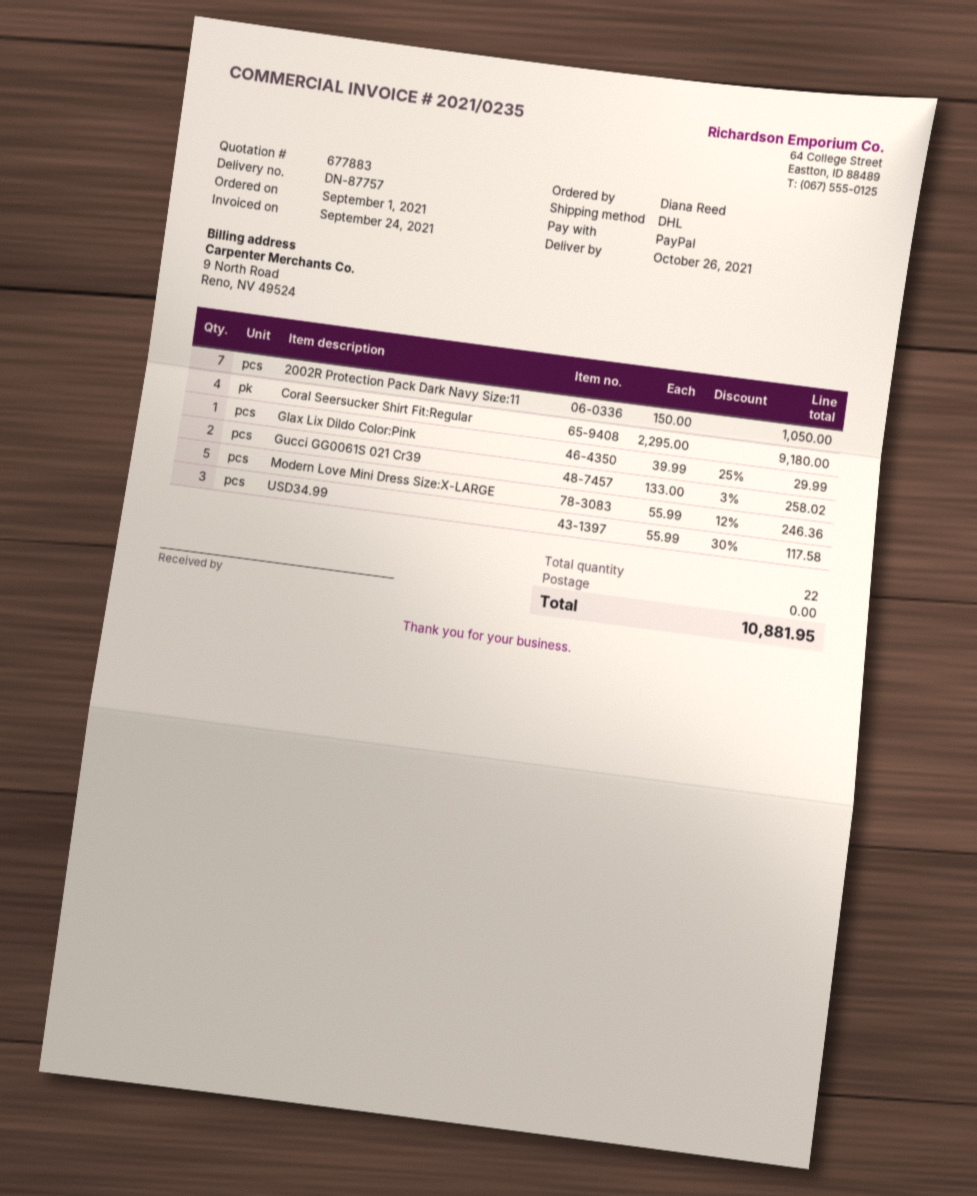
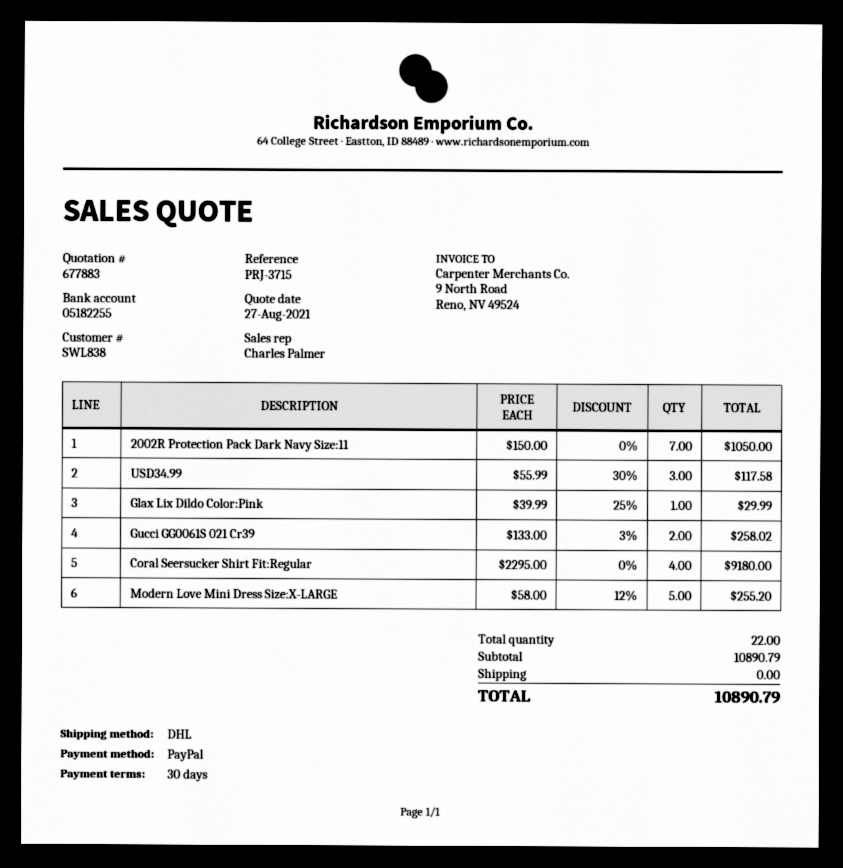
Modern Love Mini Dress Size:X-LARGE: 5 x 55.99 - 12% = 246.36 -> 5 x 58.00 - 12% = 255.20
total: 10881.95 -> 10890.79

